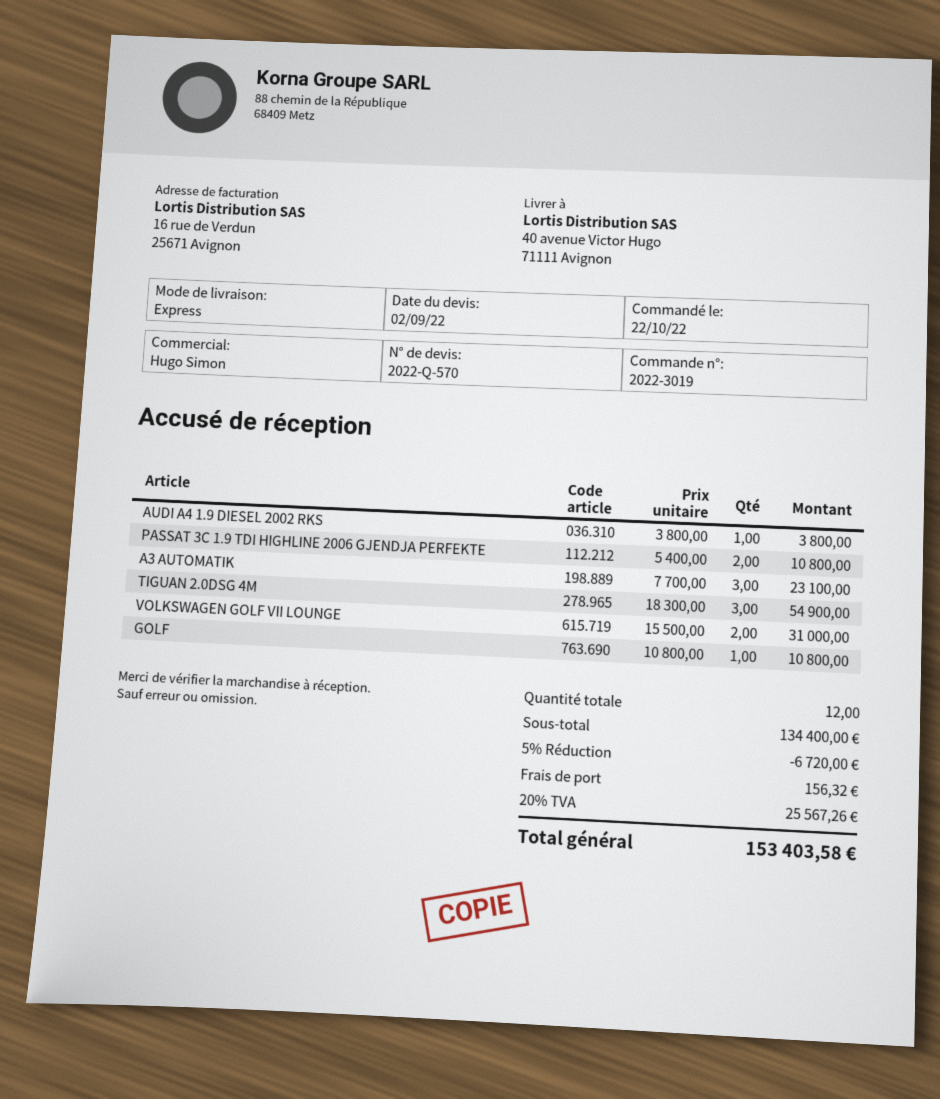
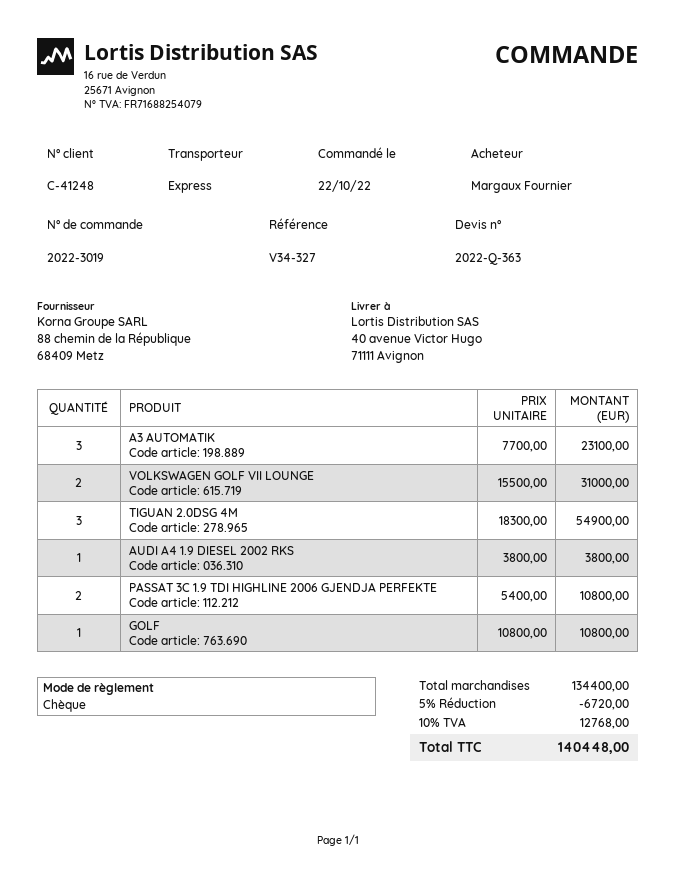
quote number: 2022-Q-570 -> 2022-Q-363
shipping: 156.32 -> none
tax: 20% = 25567.26 -> 10% = 12768.00
total: 153403.58 -> 140448.00

